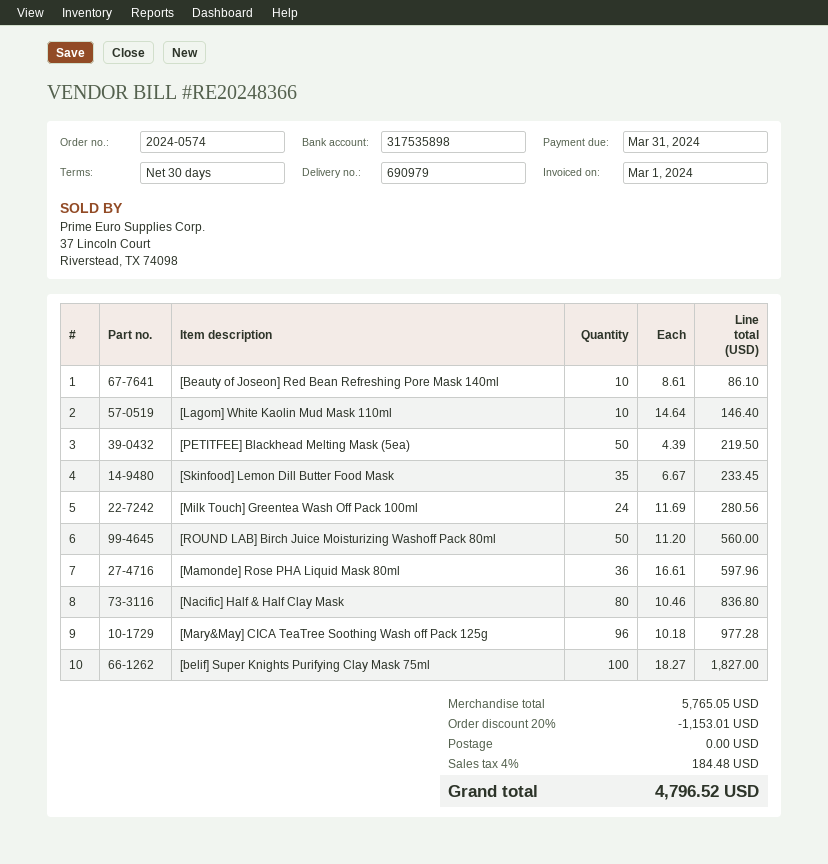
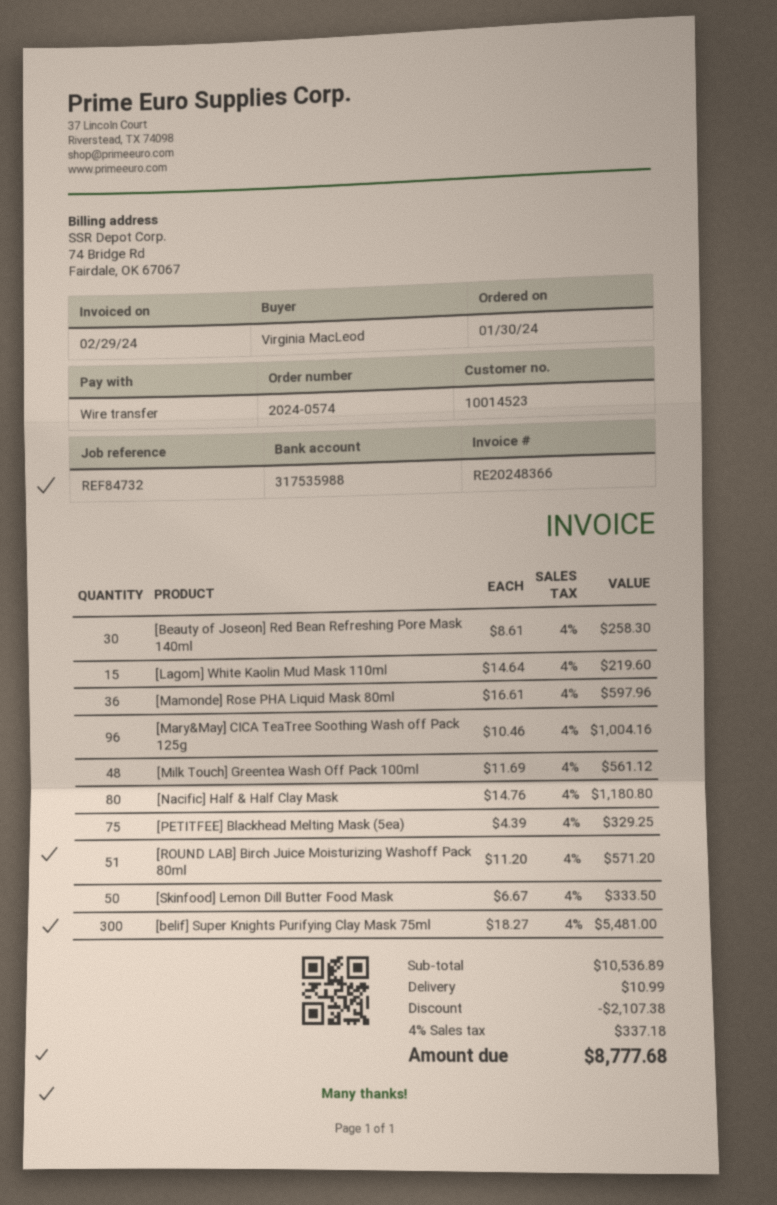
invoice date: 2024-03-01 -> 2024-02-29
bank account: 317535898 -> 317535988
[Beauty of Joseon] Red Bean Refreshing Pore Mask 140ml: 10 x 8.61 = 86.10 -> 30 x 8.61 = 258.30
[Lagom] White Kaolin Mud Mask 110ml: 10 x 14.64 = 146.40 -> 15 x 14.64 = 219.60
[PETITFEE] Blackhead Melting Mask (5ea): 50 x 4.39 = 219.50 -> 75 x 4.39 = 329.25
[Skinfood] Lemon Dill Butter Food Mask: 35 x 6.67 = 233.45 -> 50 x 6.67 = 333.50
[Milk Touch] Greentea Wash Off Pack 100ml: 24 x 11.69 = 280.56 -> 48 x 11.69 = 561.12
[ROUND LAB] Birch Juice Moisturizing Washoff Pack 80ml: 50 x 11.20 = 560.00 -> 51 x 11.20 = 571.20
[Nacific] Half & Half Clay Mask: 80 x 10.46 = 836.80 -> 80 x 14.76 = 1180.80
[Mary&May] CICA TeaTree Soothing Wash off Pack 125g: 96 x 10.18 = 977.28 -> 96 x 10.46 = 1004.16
[belif] Super Knights Purifying Clay Mask 75ml: 100 x 18.27 = 1827.00 -> 300 x 18.27 = 5481.00
subtotal: 5765.05 -> 10536.89
discount: 1153.01 -> 2107.38
shipping: 0.00 -> 10.99
tax: 4% = 184.48 -> 4% = 337.18
total: 4796.52 -> 8777.68

